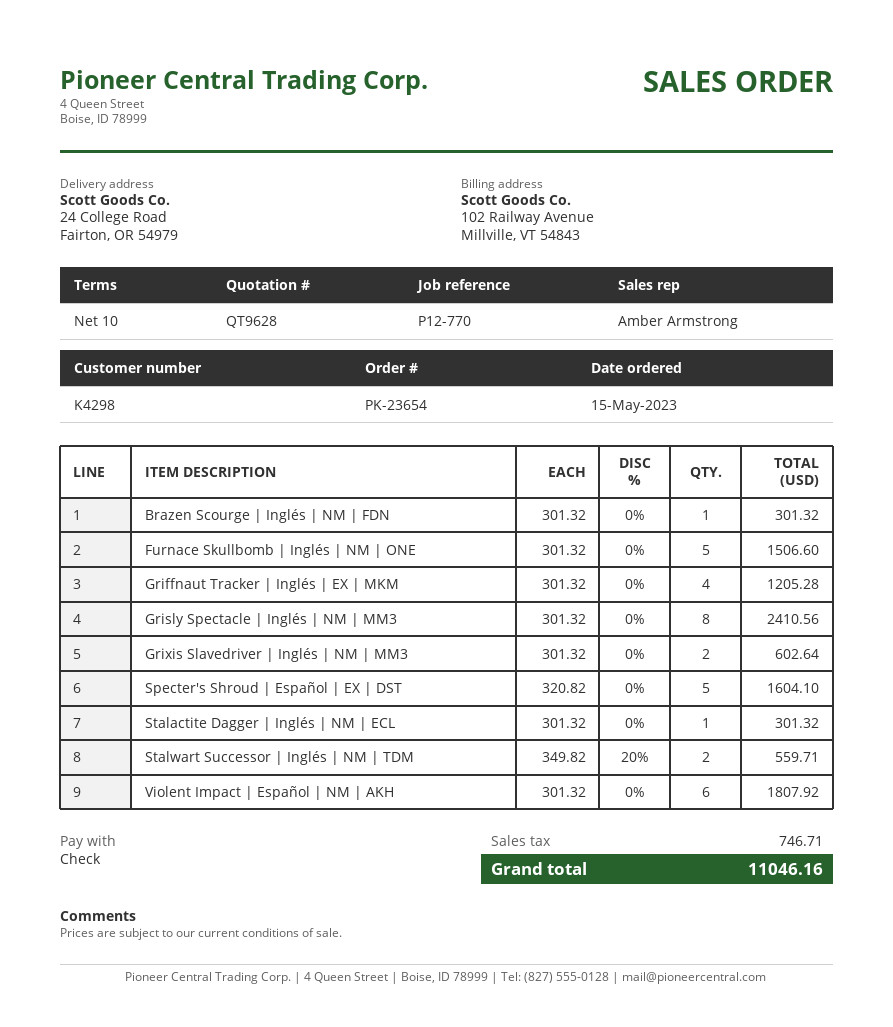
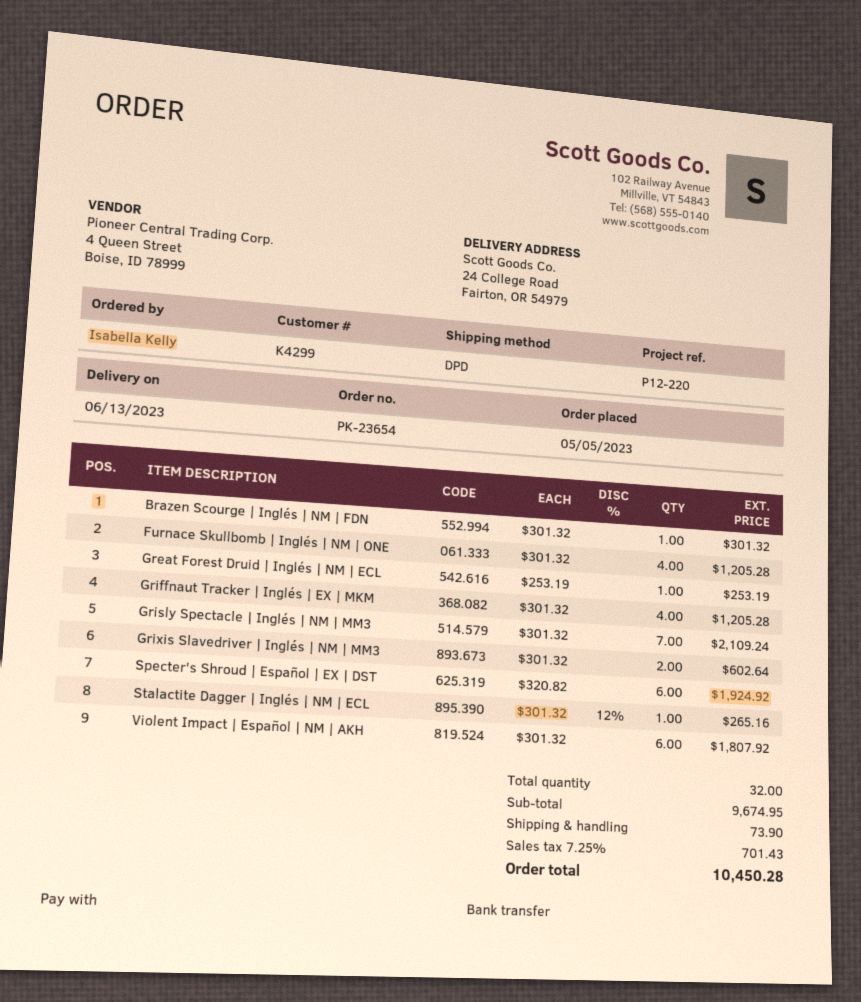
order date: 2023-05-15 -> 2023-05-05
customer number: K4298 -> K4299
reference: P12-770 -> P12-220
payment method: cheque -> bank transfer
Furnace Skullbomb | Inglés | NM | ONE: 5 x 301.32 = 1506.60 -> 4 x 301.32 = 1205.28
Grisly Spectacle | Inglés | NM | MM3: 8 x 301.32 = 2410.56 -> 7 x 301.32 = 2109.24
Specter's Shroud | Español | EX | DST: 5 x 320.82 = 1604.10 -> 6 x 320.82 = 1924.92
Stalactite Dagger | Inglés | NM | ECL: 1 x 301.32 = 301.32 -> 1 x 301.32 - 12% = 265.16
Stalwart Successor | Inglés | NM | TDM: 2 x 349.82 - 20% = 559.71 -> none
Great Forest Druid | Inglés | NM | ECL: none -> 1 x 253.19 = 253.19
shipping: none -> 73.90
tax: 746.71 -> 701.43
total: 11046.16 -> 10450.28

